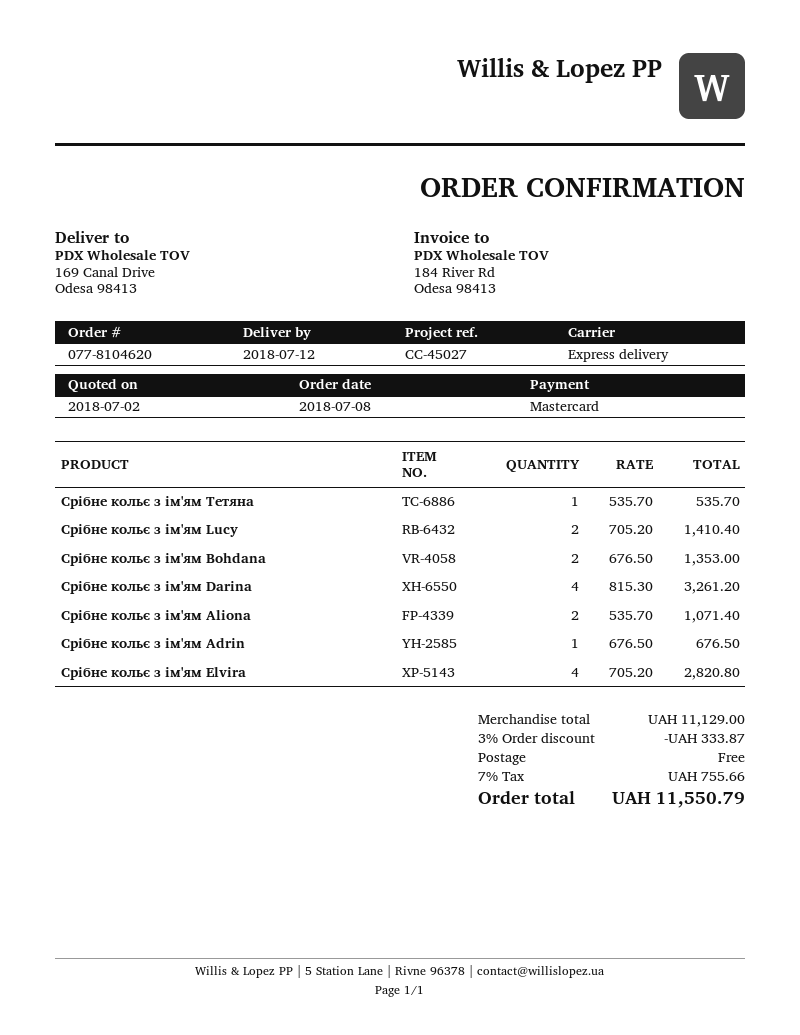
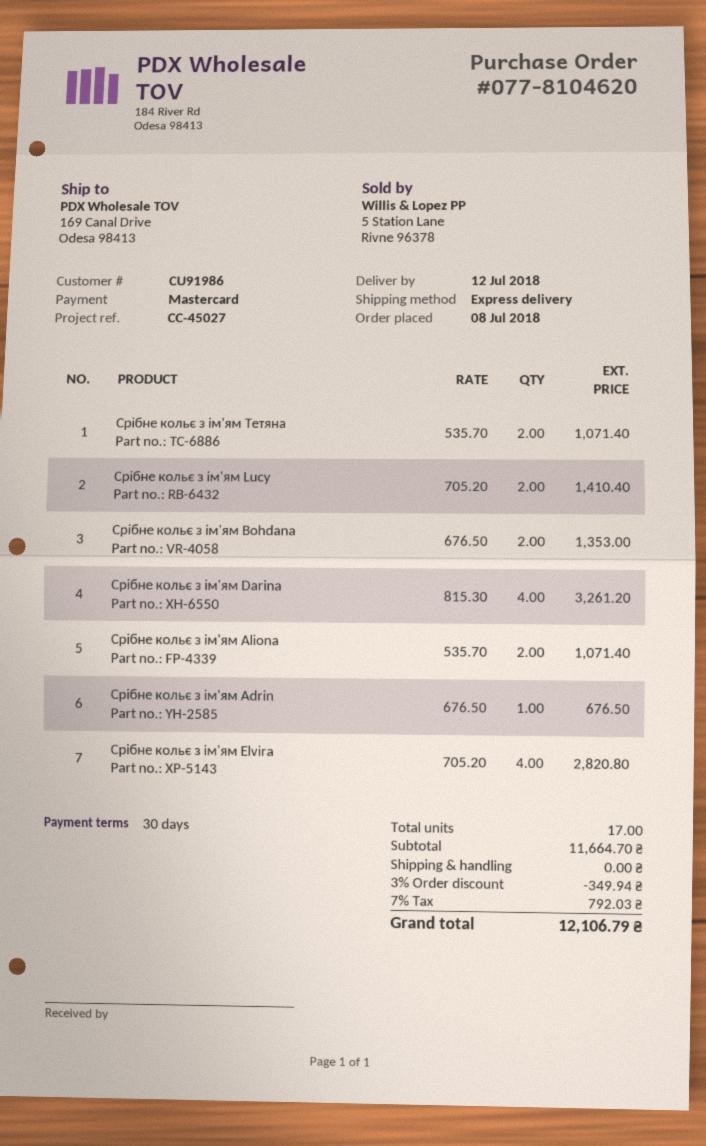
Срібне кольє з ім'ям Тетяна: 1 x 535.70 = 535.70 -> 2 x 535.70 = 1071.40
subtotal: 11129.00 -> 11664.70
discount: 3% = 333.87 -> 3% = 349.94
tax: 7% = 755.66 -> 7% = 792.03
total: 11550.79 -> 12106.79

